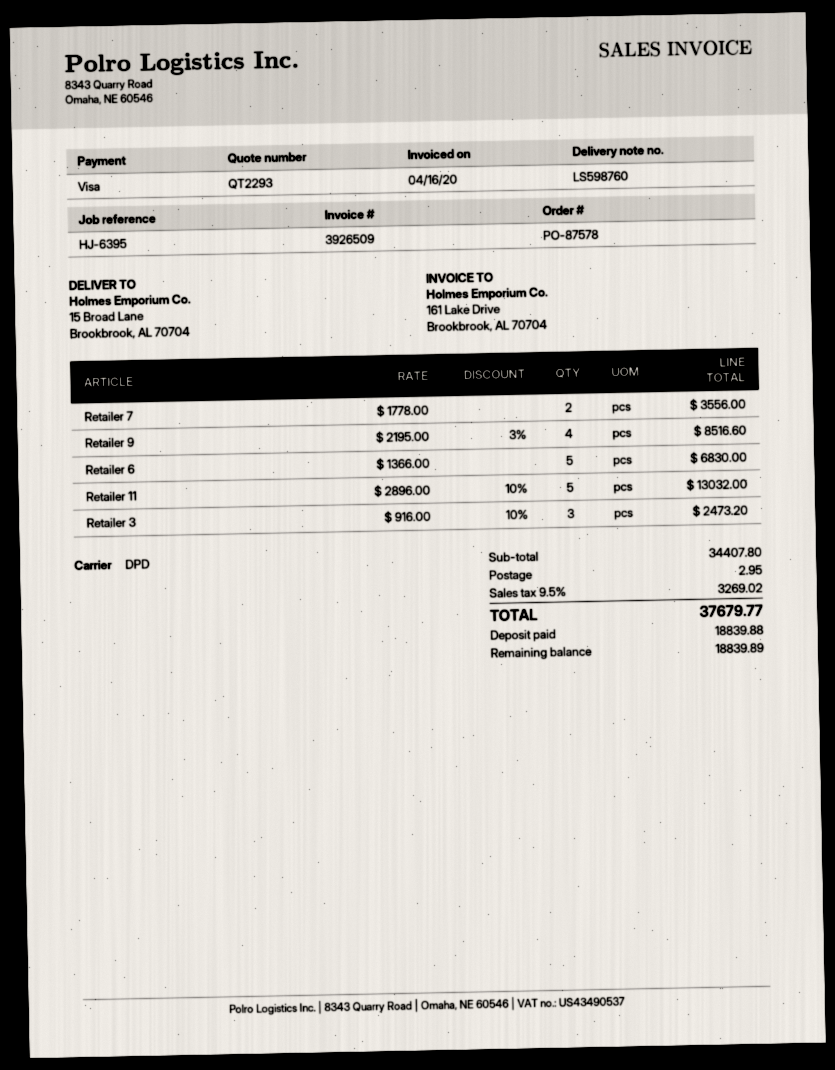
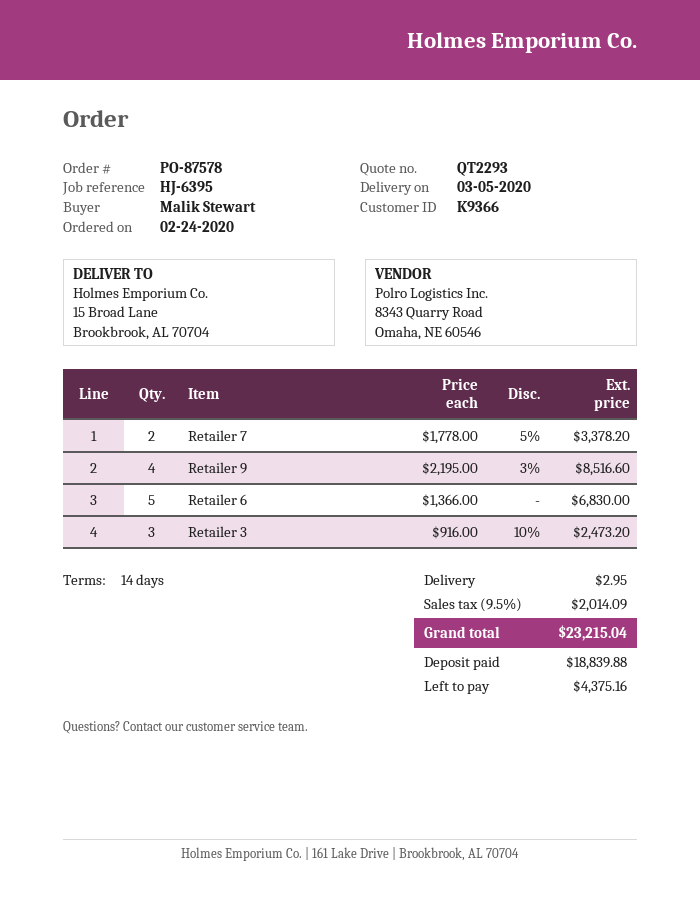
Retailer 7: 2 x 1778.00 = 3556.00 -> 2 x 1778.00 - 5% = 3378.20
Retailer 11: 5 x 2896.00 - 10% = 13032.00 -> none
tax: 9.5% = 3269.02 -> 9.5% = 2014.09
total: 37679.77 -> 23215.04
balance: 18839.89 -> 4375.16

